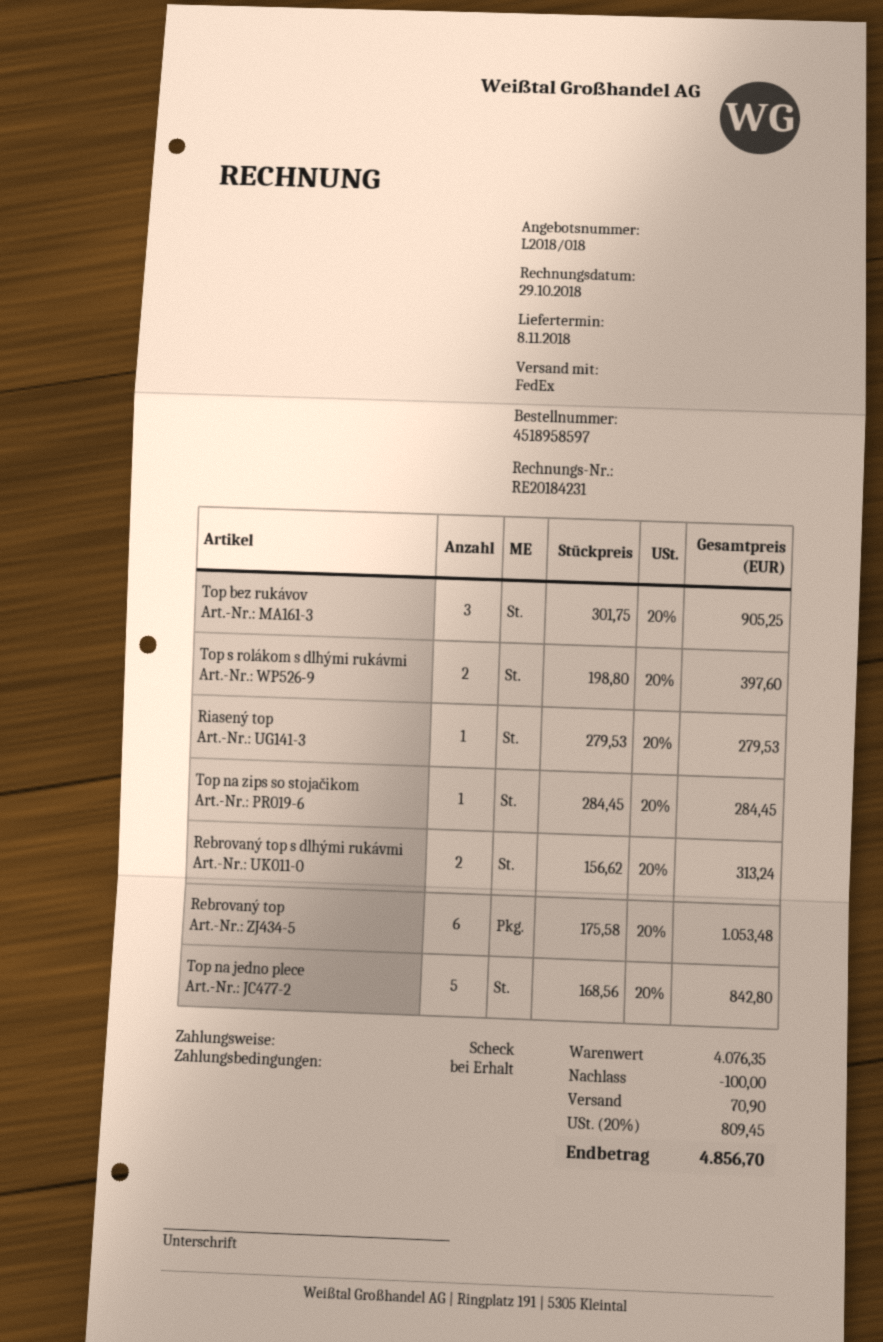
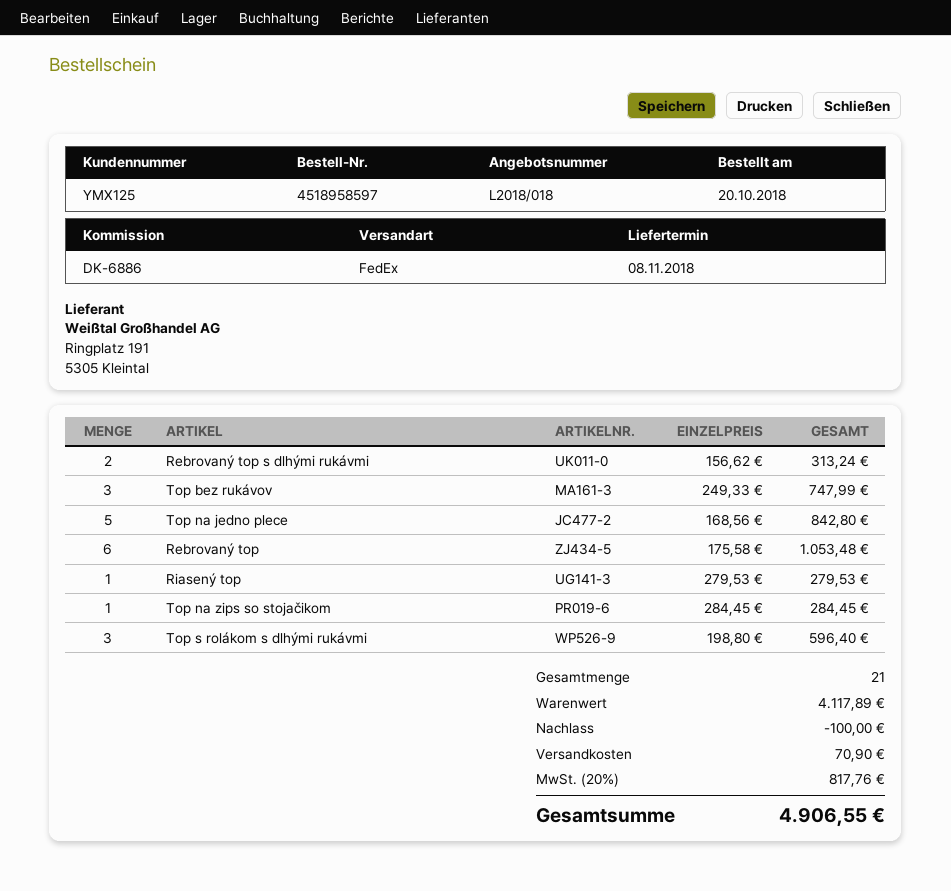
Top bez rukávov: 3 x 301.75 = 905.25 -> 3 x 249.33 = 747.99
Top s rolákom s dlhými rukávmi: 2 x 198.80 = 397.60 -> 3 x 198.80 = 596.40
subtotal: 4076.35 -> 4117.89
tax: 20% = 809.45 -> 20% = 817.76
total: 4856.70 -> 4906.55

